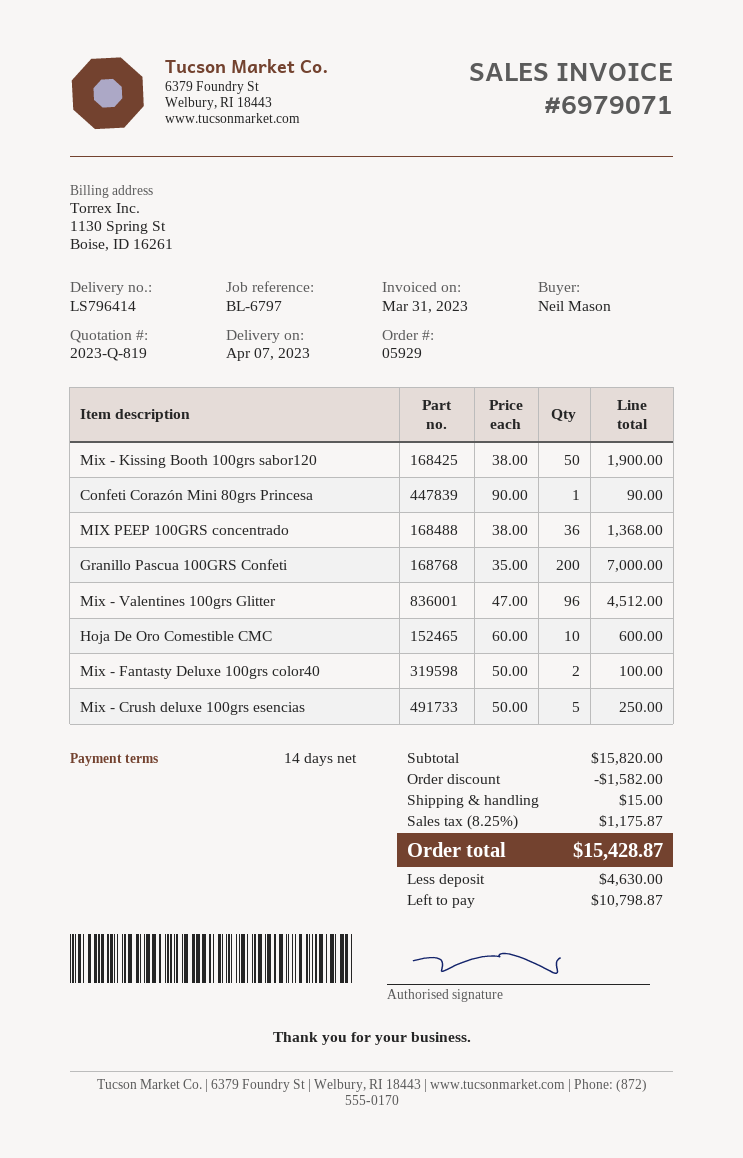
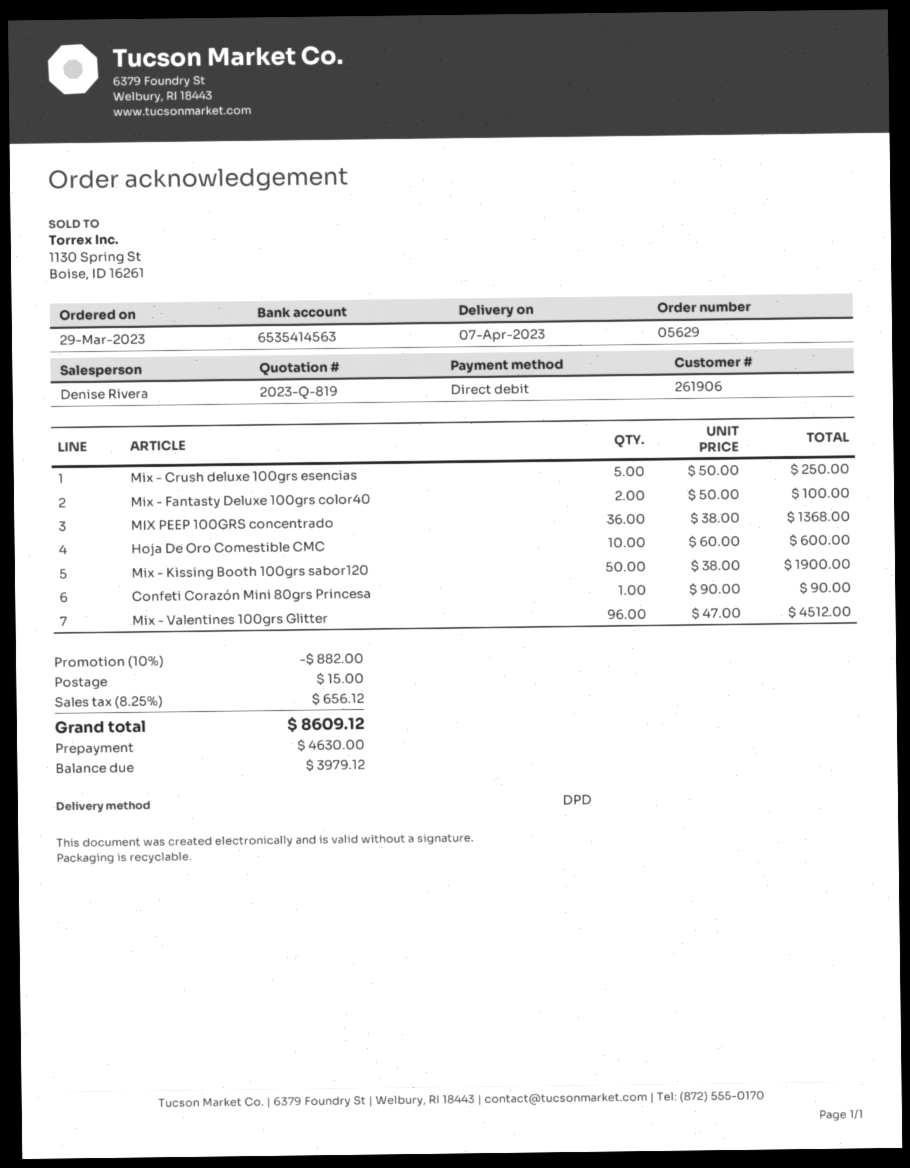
order number: 05929 -> 05629
Granillo Pascua 100GRS Confeti: 200 x 35.00 = 7000.00 -> none
discount: 1582.00 -> 882.00
tax: 8.25% = 1175.87 -> 8.25% = 656.12
total: 15428.87 -> 8609.12
balance: 10798.87 -> 3979.12

